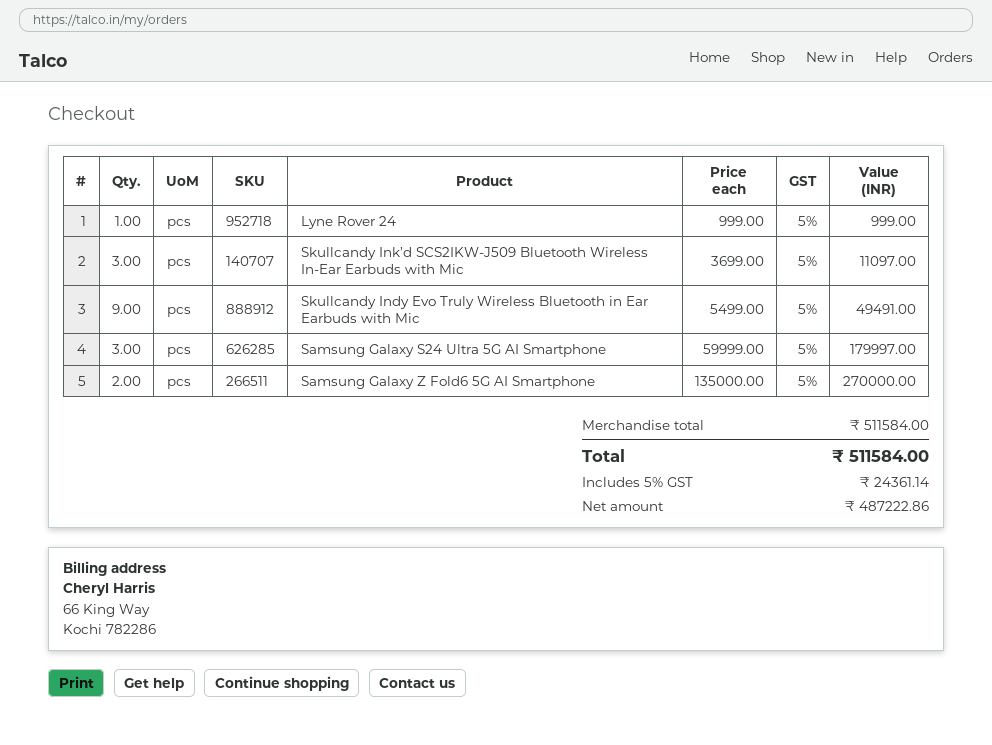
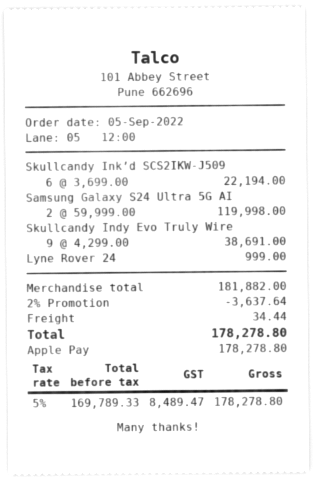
Skullcandy Ink’d SCS2IKW-J509 Bluetooth Wireless In-Ear Earbuds with Mic: 3 x 3699.00 = 11097.00 -> 6 x 3699.00 = 22194.00
Skullcandy Indy Evo Truly Wireless Bluetooth in Ear Earbuds with Mic: 9 x 5499.00 = 49491.00 -> 9 x 4299.00 = 38691.00
Samsung Galaxy S24 Ultra 5G AI Smartphone: 3 x 59999.00 = 179997.00 -> 2 x 59999.00 = 119998.00
Samsung Galaxy Z Fold6 5G AI Smartphone: 2 x 135000.00 = 270000.00 -> none
subtotal: 511584.00 -> 181882.00
discount: none -> 2% = 3637.64
shipping: none -> 34.44
net: 487222.86 -> 169789.33
tax: 5% = 24361.14 -> 5% = 8489.47
total: 511584.00 -> 178278.80

